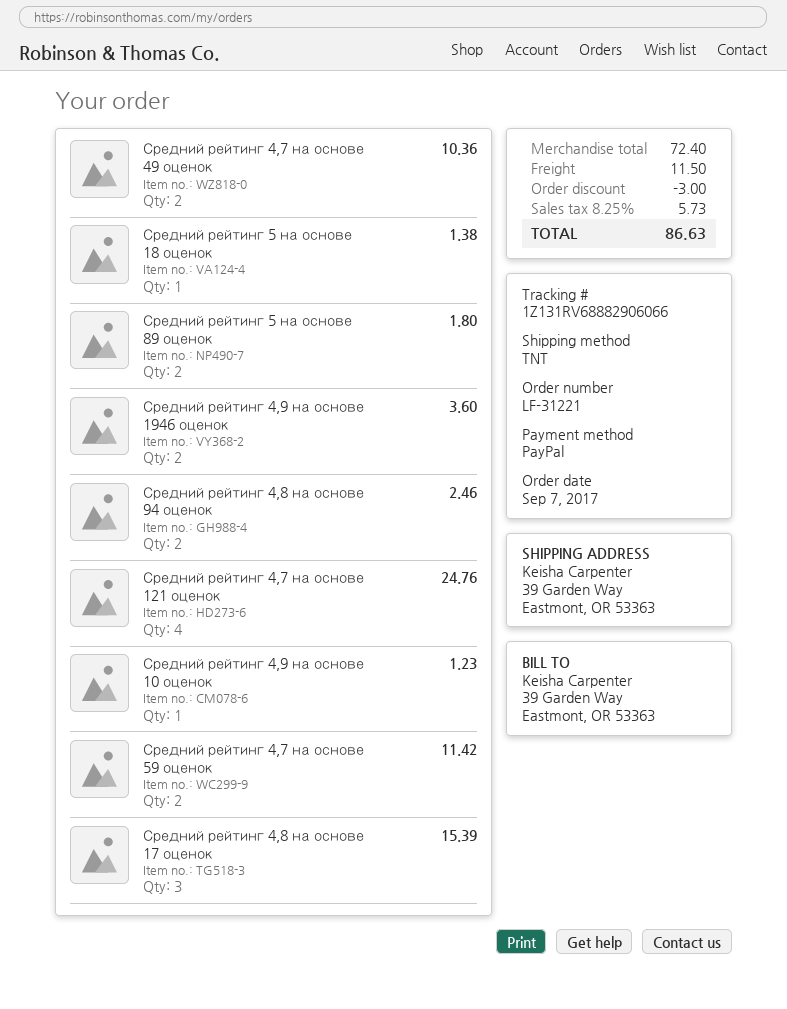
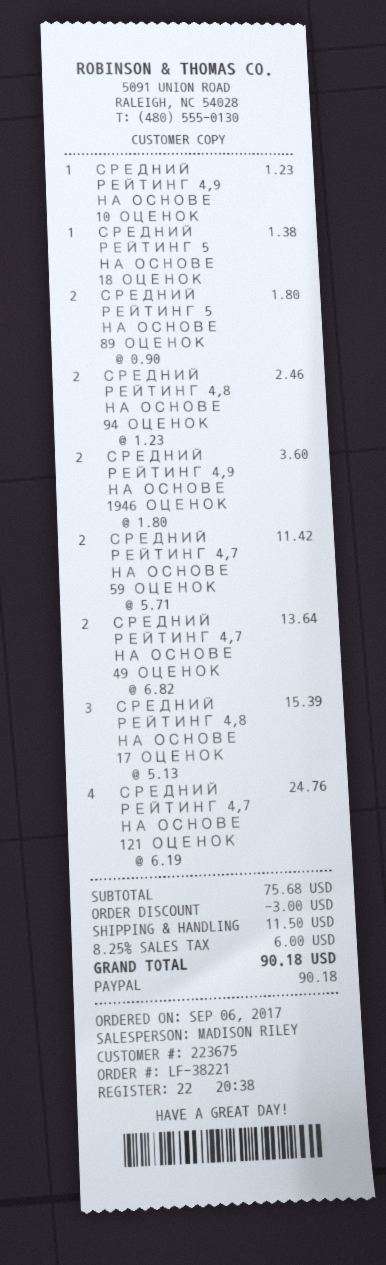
order number: LF-31221 -> LF-38221
order date: 2017-09-07 -> 2017-09-06
Средний рейтинг 4,7 на основе 49 оценок: 2 for 10.36 -> 2 for 13.64
subtotal: 72.40 -> 75.68
tax: 8.25% = 5.73 -> 8.25% = 6.00
total: 86.63 -> 90.18

